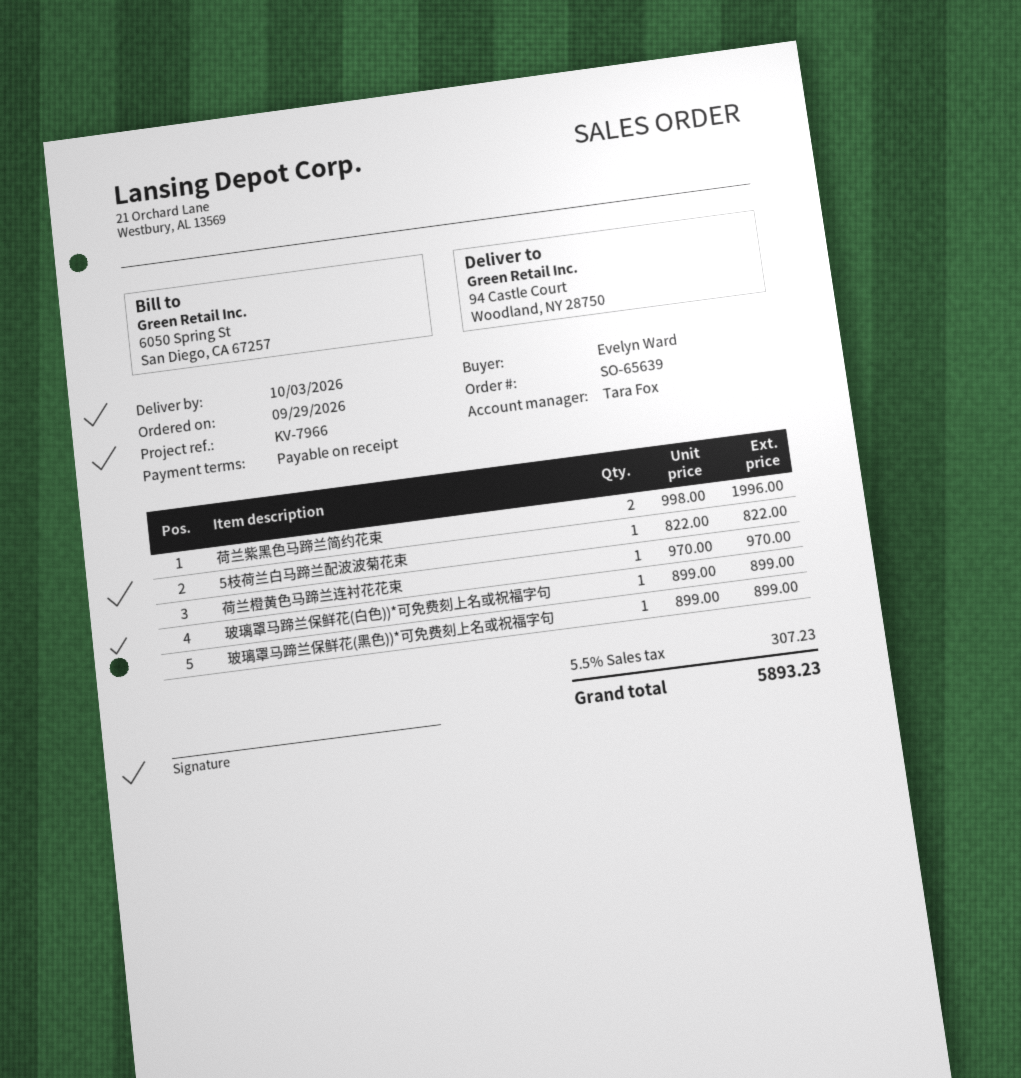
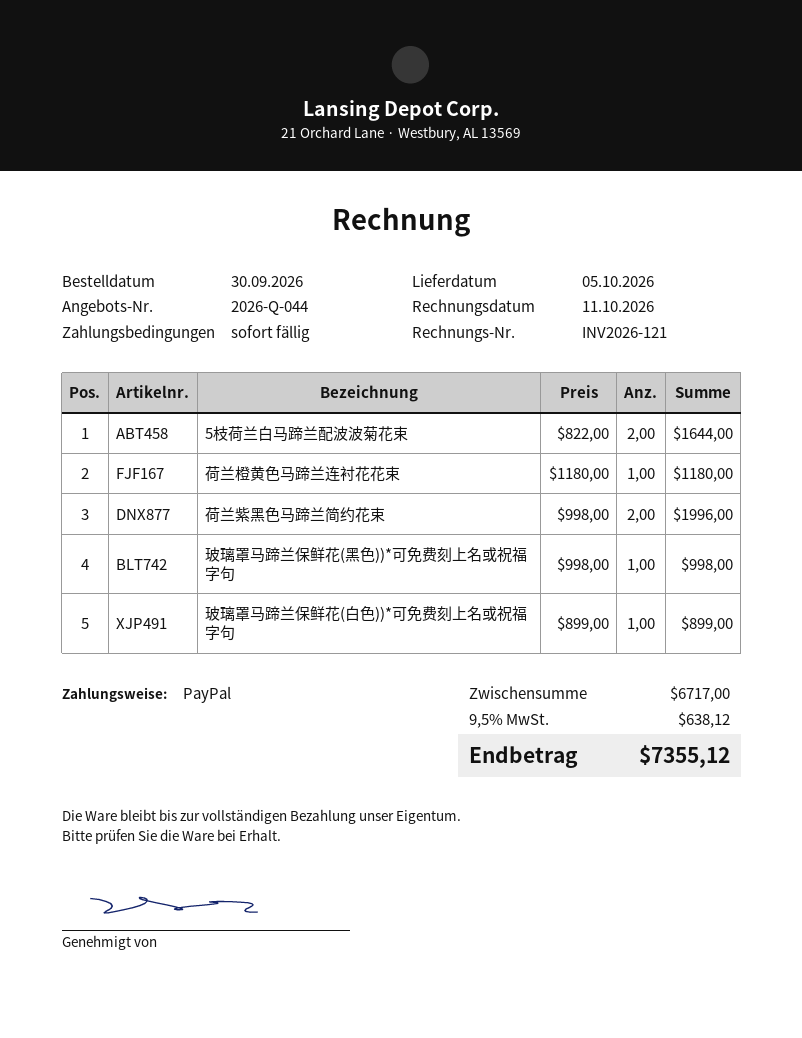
order date: 2026-09-29 -> 2026-09-30
delivery date: 2026-10-03 -> 2026-10-05
5枝荷兰白马蹄兰配波波菊花束: 1 x 822.00 = 822.00 -> 2 x 822.00 = 1644.00
荷兰橙黄色马蹄兰连衬花花束: 1 x 970.00 = 970.00 -> 1 x 1180.00 = 1180.00
玻璃罩马蹄兰保鲜花(黑色))*可免费刻上名或祝福字句: 1 x 899.00 = 899.00 -> 1 x 998.00 = 998.00
tax: 5.5% = 307.23 -> 9.5% = 638.12
total: 5893.23 -> 7355.12

